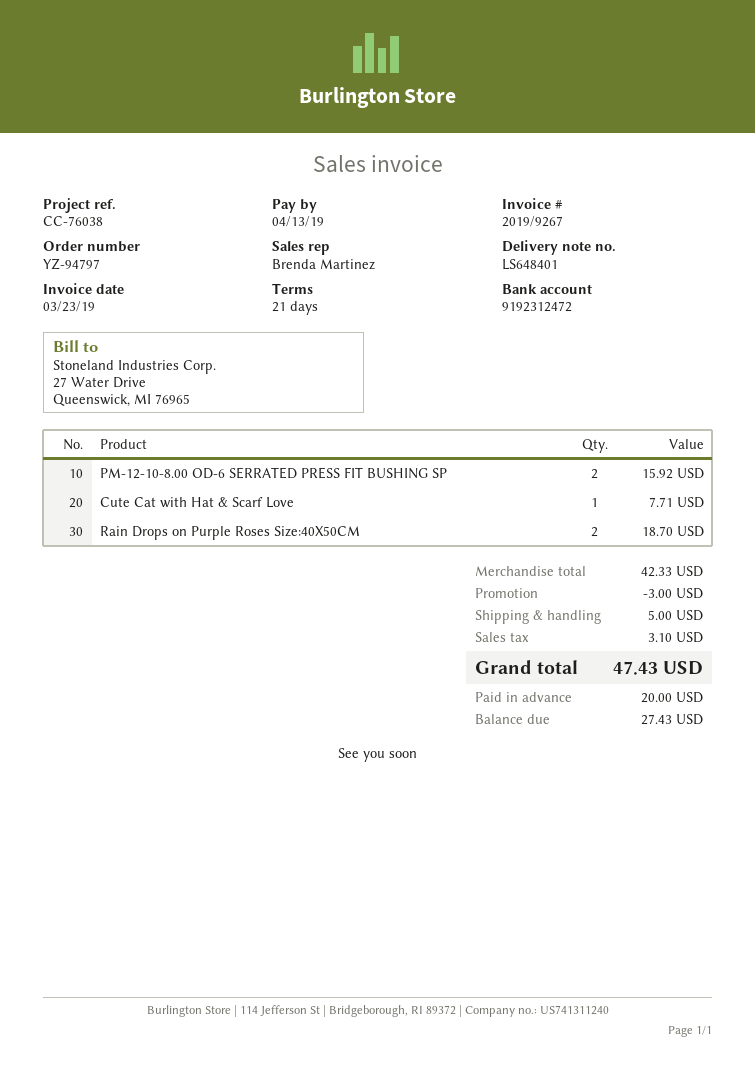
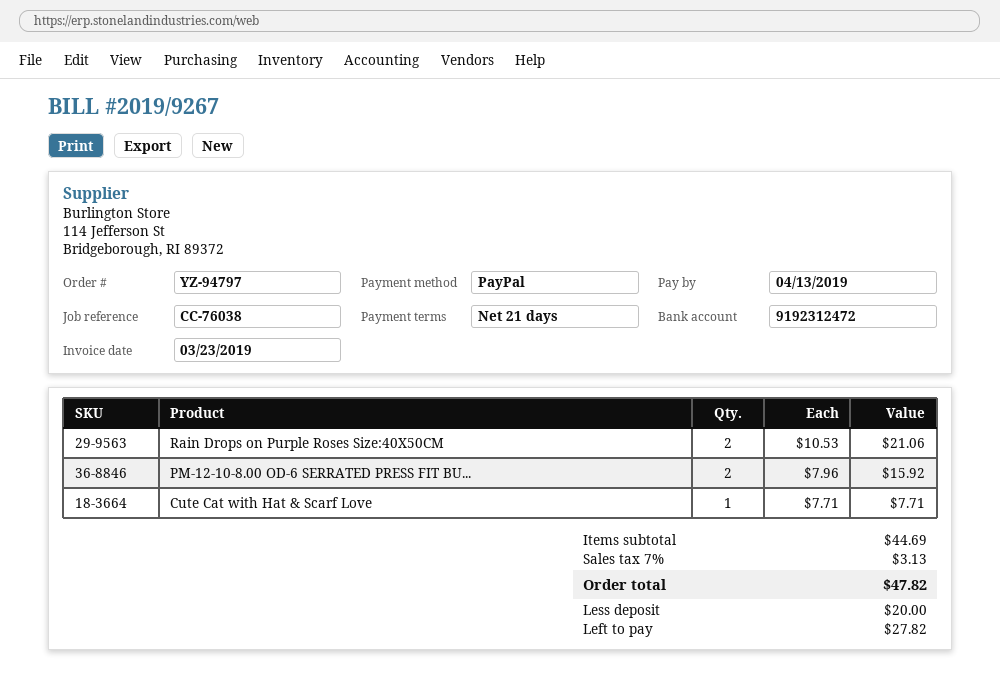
Rain Drops on Purple Roses Size:40X50CM: 2 for 18.70 -> 2 for 21.06
subtotal: 42.33 -> 44.69
discount: 3.00 -> none
shipping: 5.00 -> none
tax: 3.10 -> 3.13
total: 47.43 -> 47.82
balance: 27.43 -> 27.82

